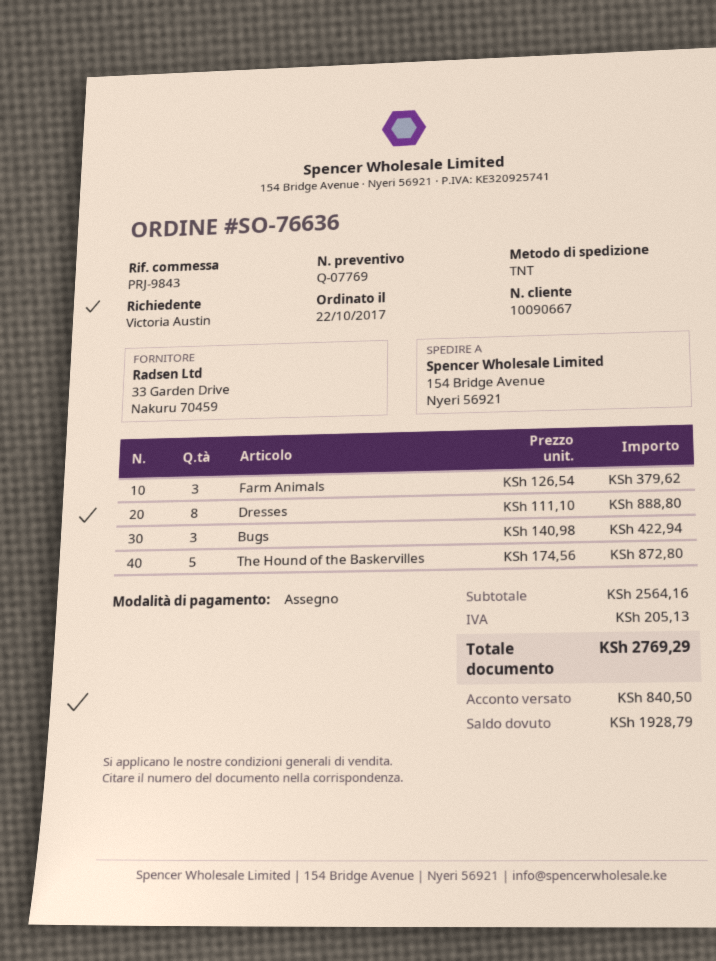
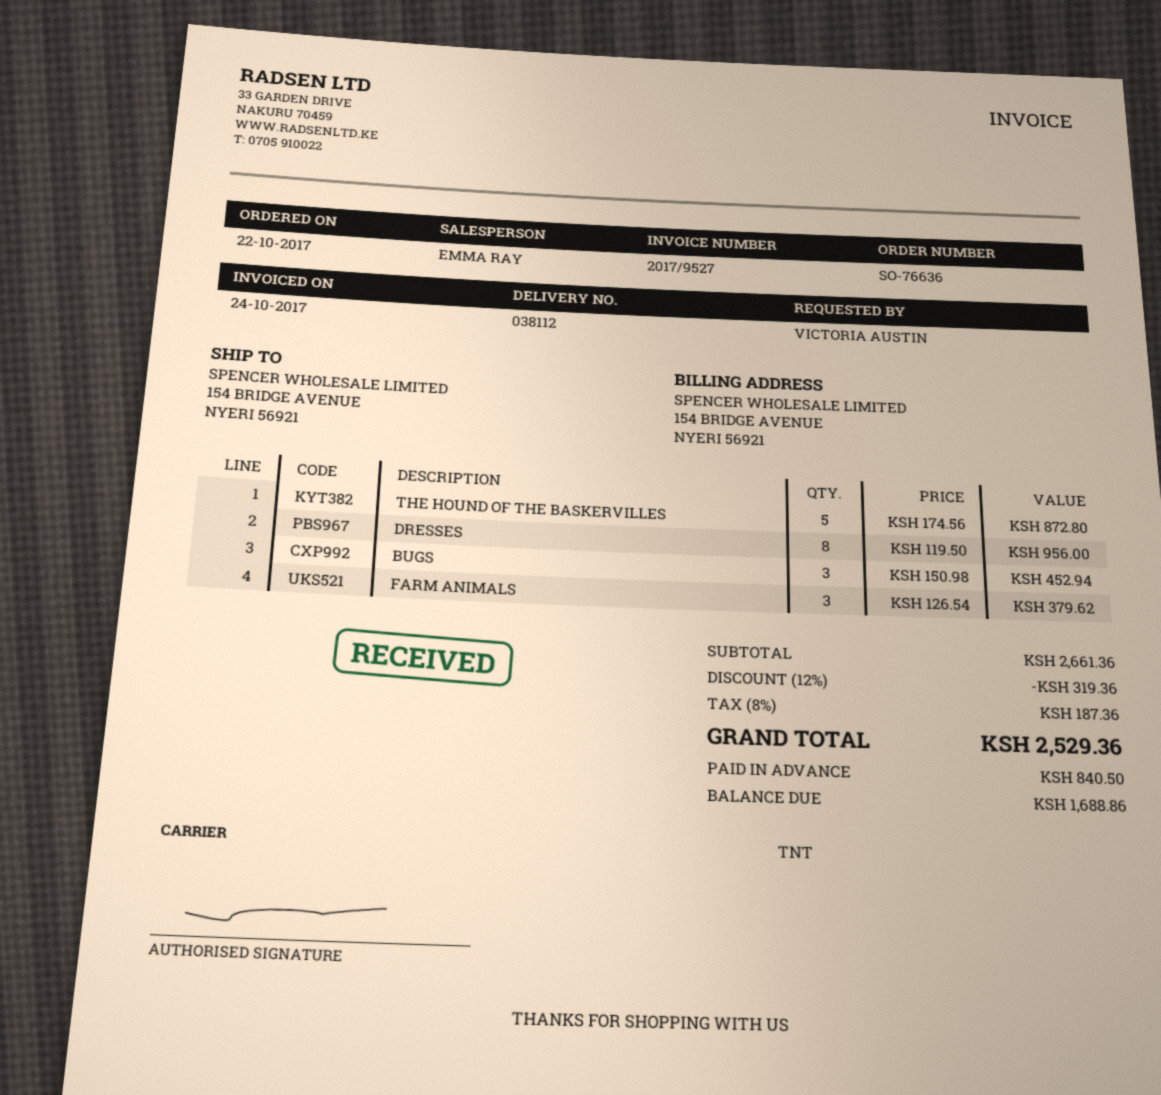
Dresses: 8 x 111.10 = 888.80 -> 8 x 119.50 = 956.00
Bugs: 3 x 140.98 = 422.94 -> 3 x 150.98 = 452.94
subtotal: 2564.16 -> 2661.36
discount: none -> 12% = 319.36
tax: 205.13 -> 187.36
total: 2769.29 -> 2529.36
balance: 1928.79 -> 1688.86

